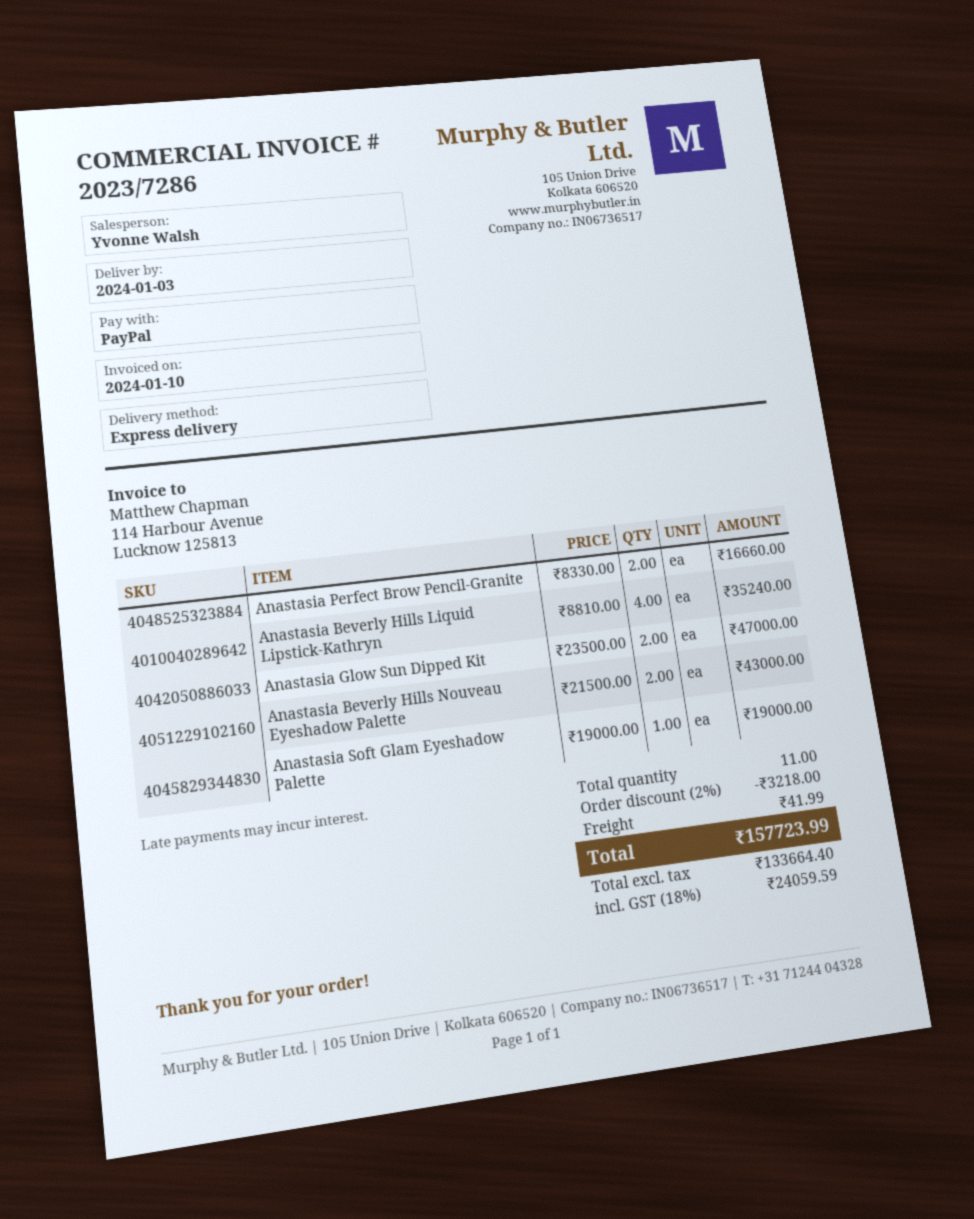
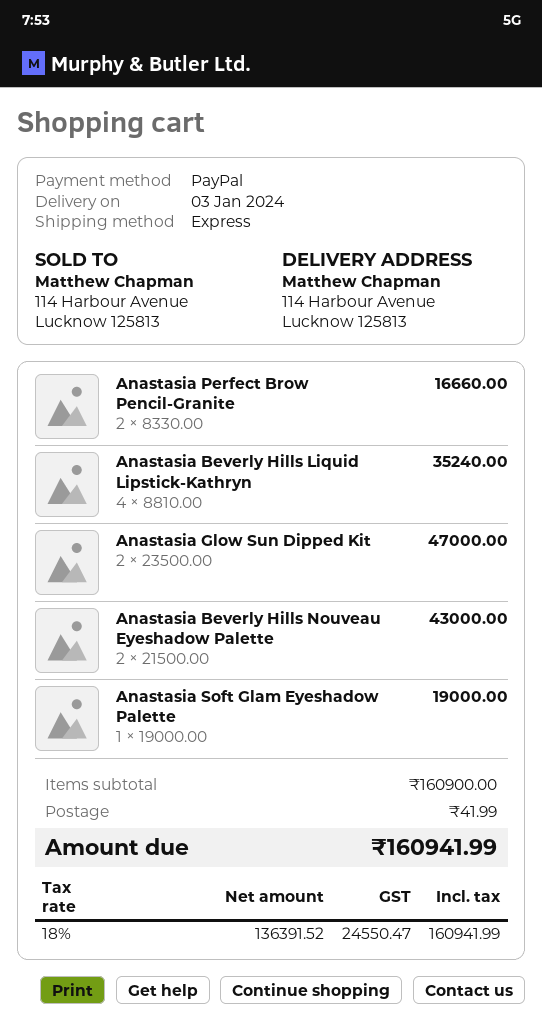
discount: 2% = 3218.00 -> none
net: 133664.40 -> 136391.52
tax: 18% = 24059.59 -> 18% = 24550.47
total: 157723.99 -> 160941.99

